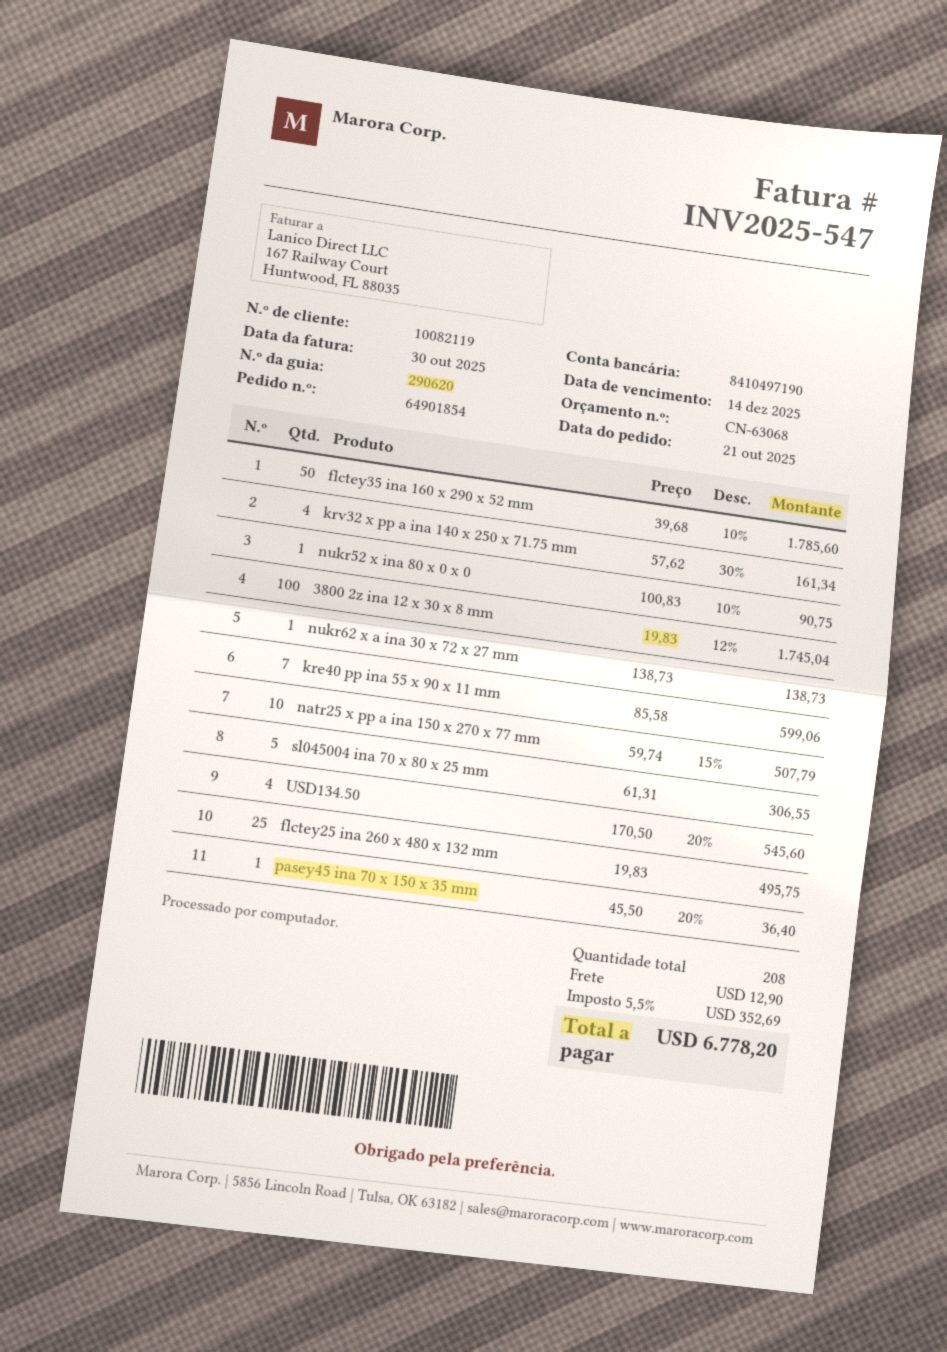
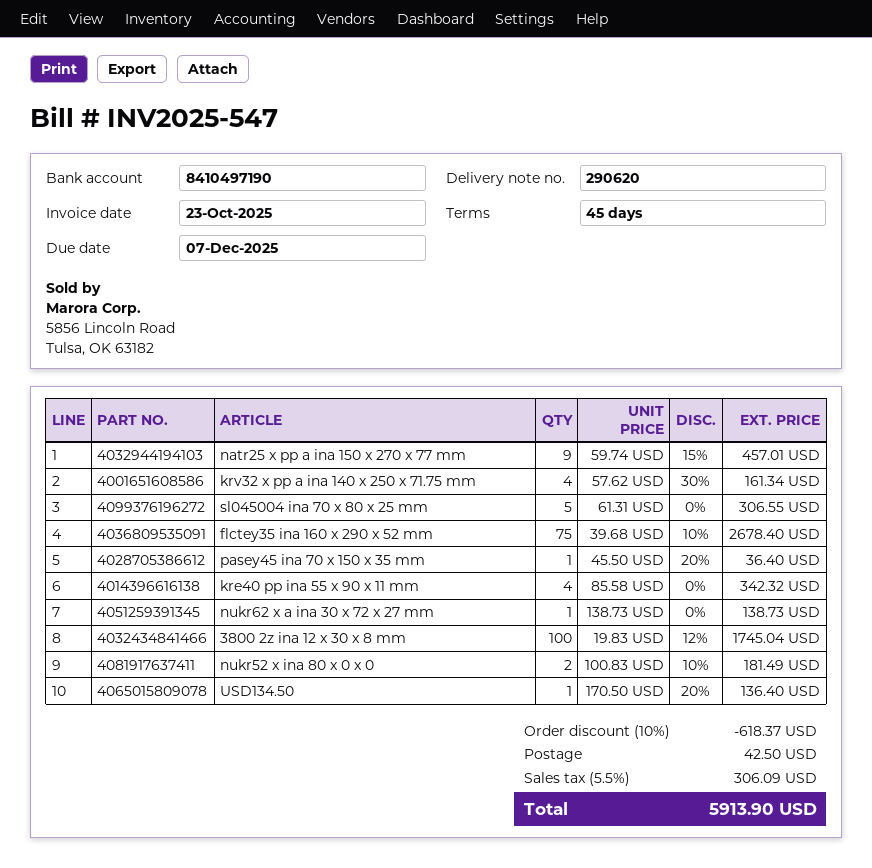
invoice date: 2025-10-30 -> 2025-10-23
due date: 2025-12-14 -> 2025-12-07
flctey35 ina 160 x 290 x 52 mm: 50 x 39.68 - 10% = 1785.60 -> 75 x 39.68 - 10% = 2678.40
nukr52 x ina 80 x 0 x 0: 1 x 100.83 - 10% = 90.75 -> 2 x 100.83 - 10% = 181.49
kre40 pp ina 55 x 90 x 11 mm: 7 x 85.58 = 599.06 -> 4 x 85.58 = 342.32
natr25 x pp a ina 150 x 270 x 77 mm: 10 x 59.74 - 15% = 507.79 -> 9 x 59.74 - 15% = 457.01
USD134.50: 4 x 170.50 - 20% = 545.60 -> 1 x 170.50 - 20% = 136.40
flctey25 ina 260 x 480 x 132 mm: 25 x 19.83 = 495.75 -> none
discount: none -> 10% = 618.37
shipping: 12.90 -> 42.50
tax: 5.5% = 352.69 -> 5.5% = 306.09
total: 6778.20 -> 5913.90

